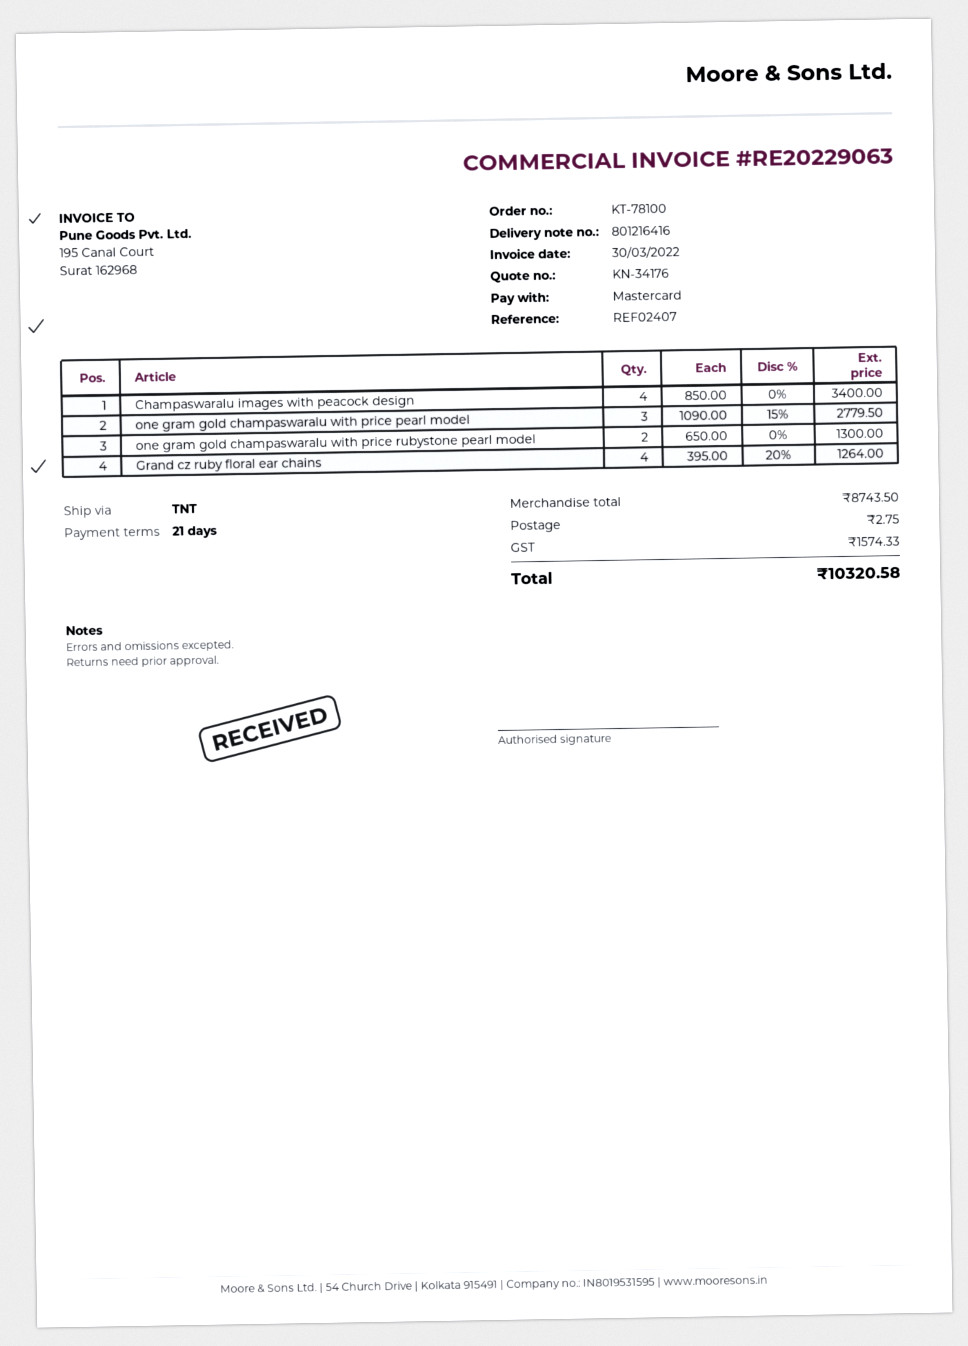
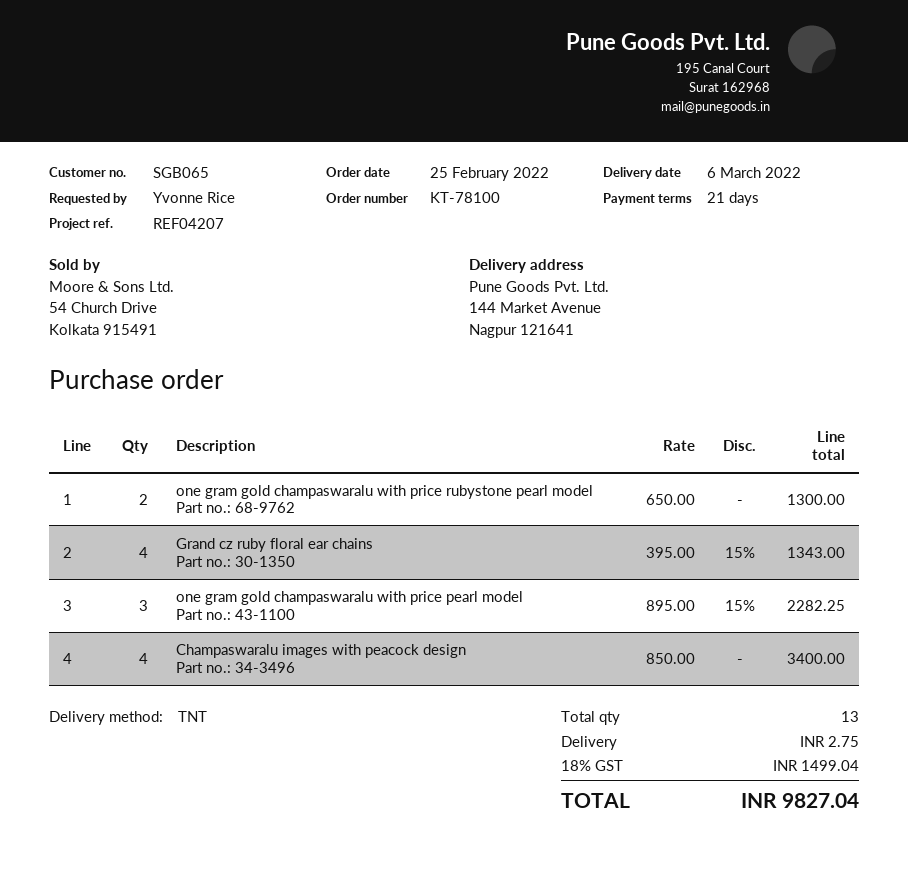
reference: REF02407 -> REF04207
one gram gold champaswaralu with price pearl model: 3 x 1090.00 - 15% = 2779.50 -> 3 x 895.00 - 15% = 2282.25
Grand cz ruby floral ear chains: 4 x 395.00 - 20% = 1264.00 -> 4 x 395.00 - 15% = 1343.00
tax: 1574.33 -> 1499.04
total: 10320.58 -> 9827.04

